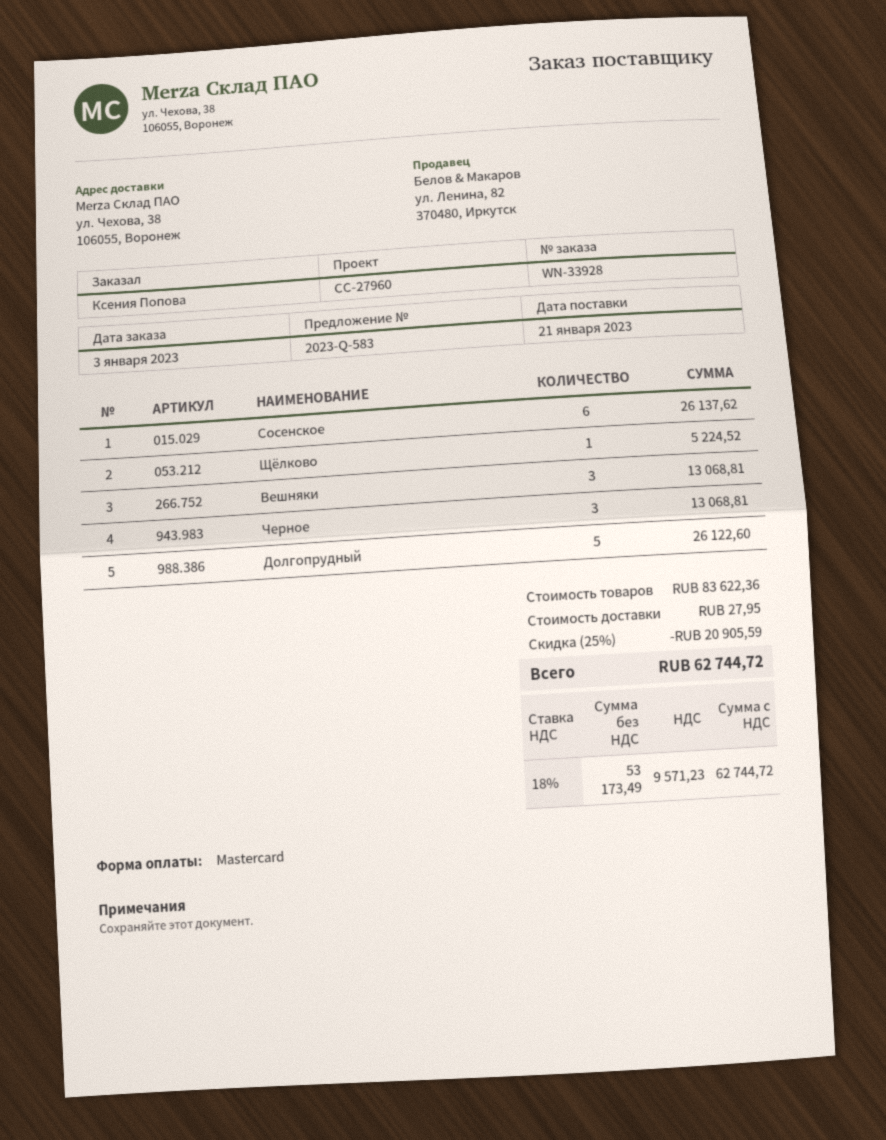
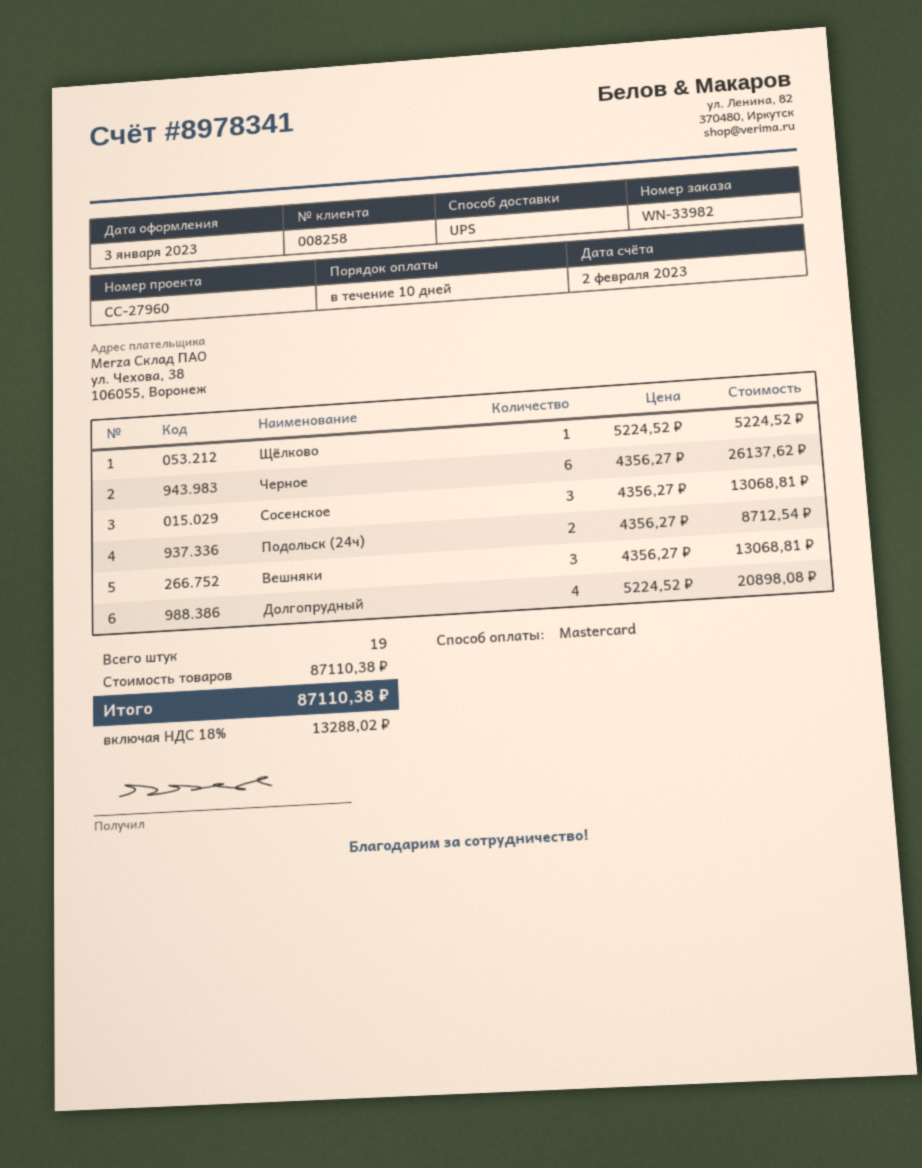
order number: WN-33928 -> WN-33982
Сосенское: 6 for 26137.62 -> 3 for 13068.81
Черное: 3 for 13068.81 -> 6 for 26137.62
Долгопрудный: 5 for 26122.60 -> 4 for 20898.08
Подольск (24ч): none -> 2 for 8712.54
subtotal: 83622.36 -> 87110.38
discount: 25% = 20905.59 -> none
shipping: 27.95 -> none
tax: 18% = 9571.23 -> 18% = 13288.02
total: 62744.72 -> 87110.38

